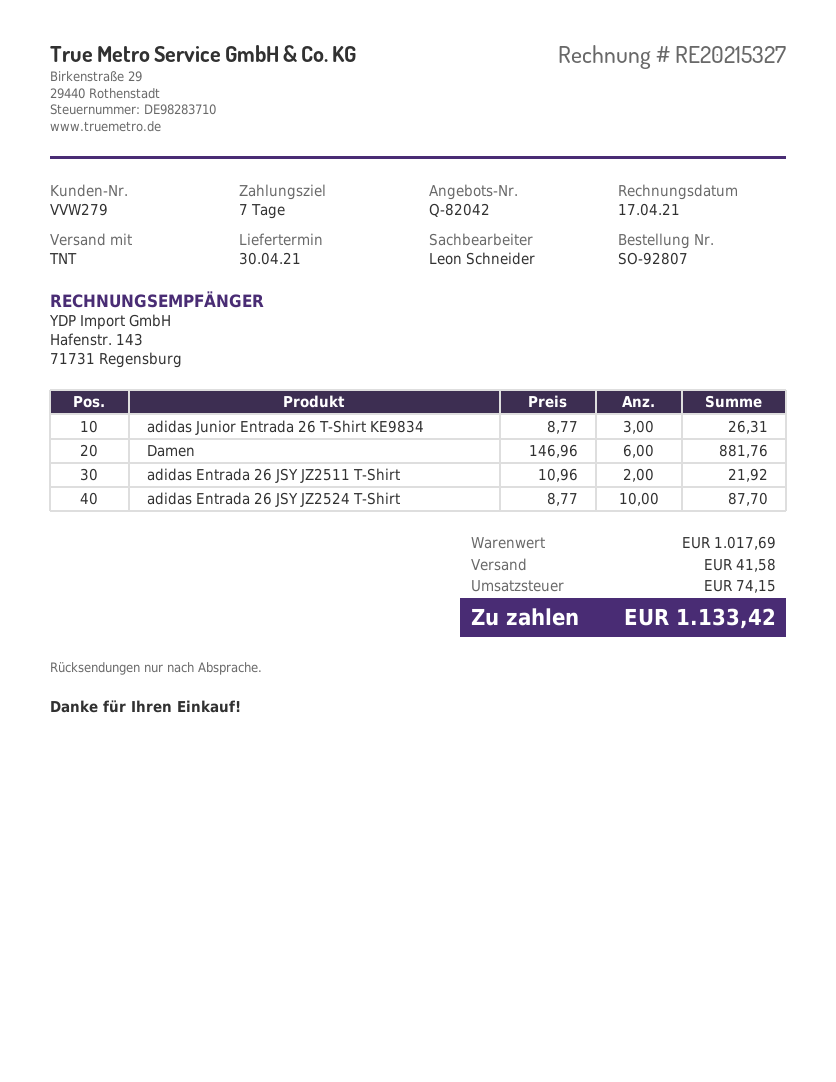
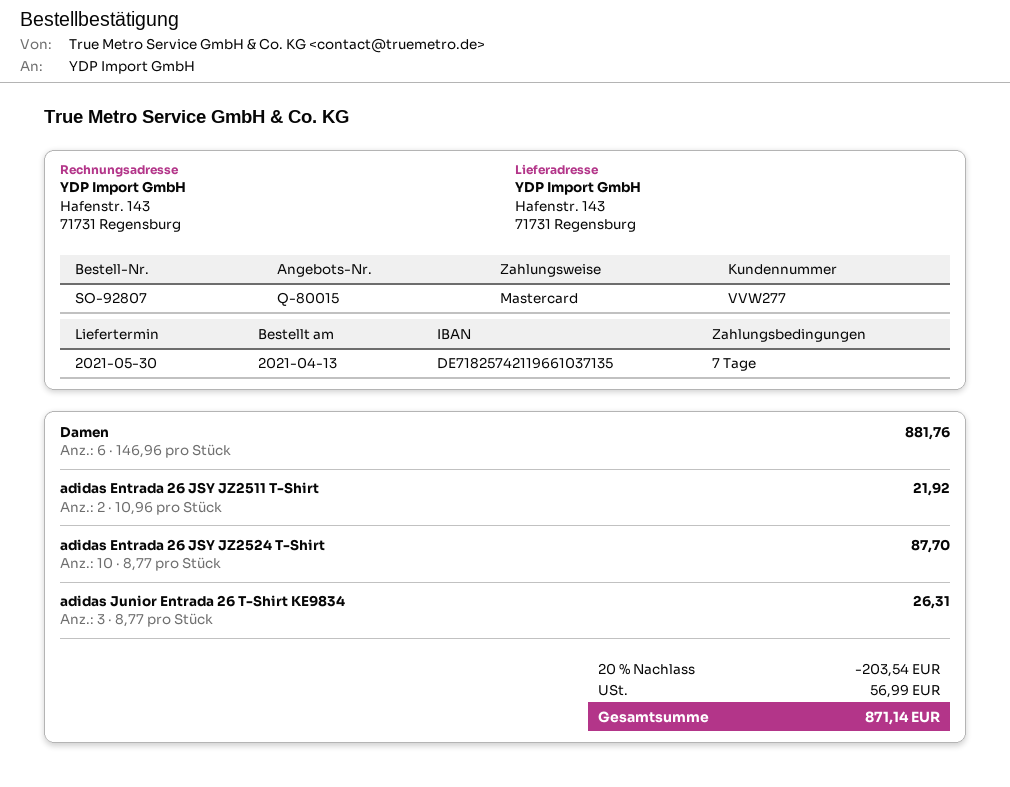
quote number: Q-82042 -> Q-80015
delivery date: 2021-04-30 -> 2021-05-30
customer number: VVW279 -> VVW277
discount: none -> 20% = 203.54
shipping: 41.58 -> none
tax: 74.15 -> 56.99
total: 1133.42 -> 871.14

